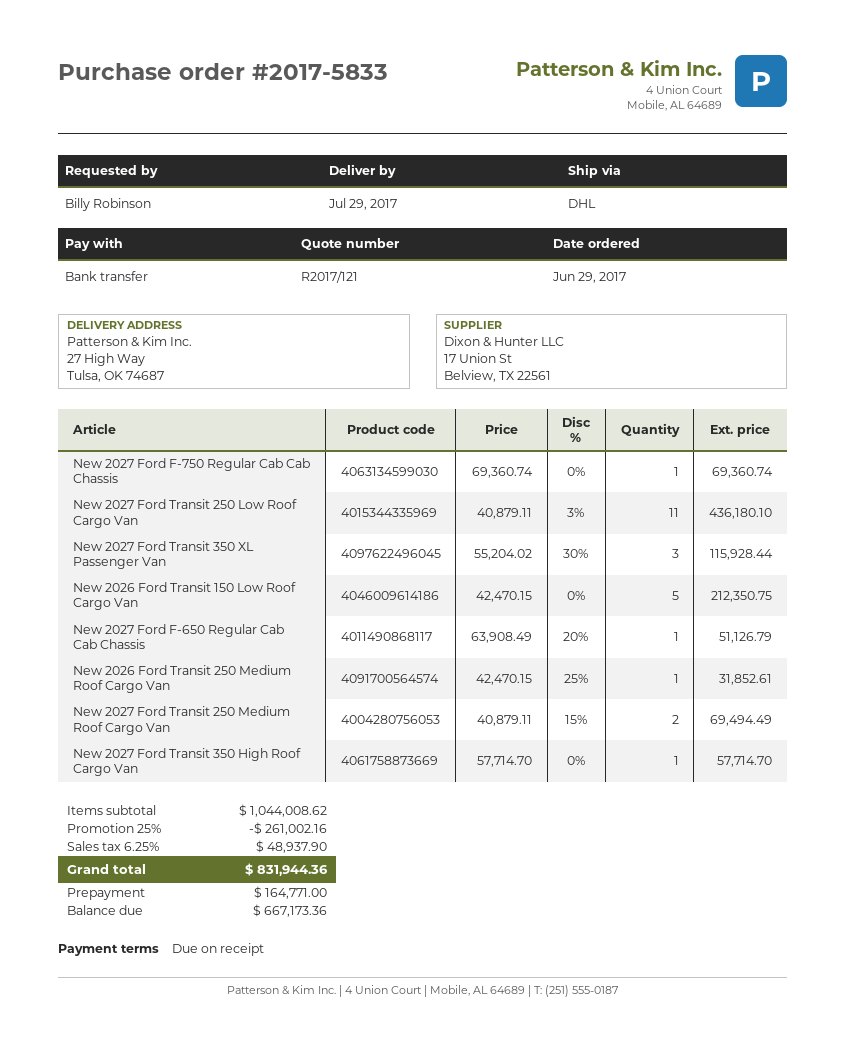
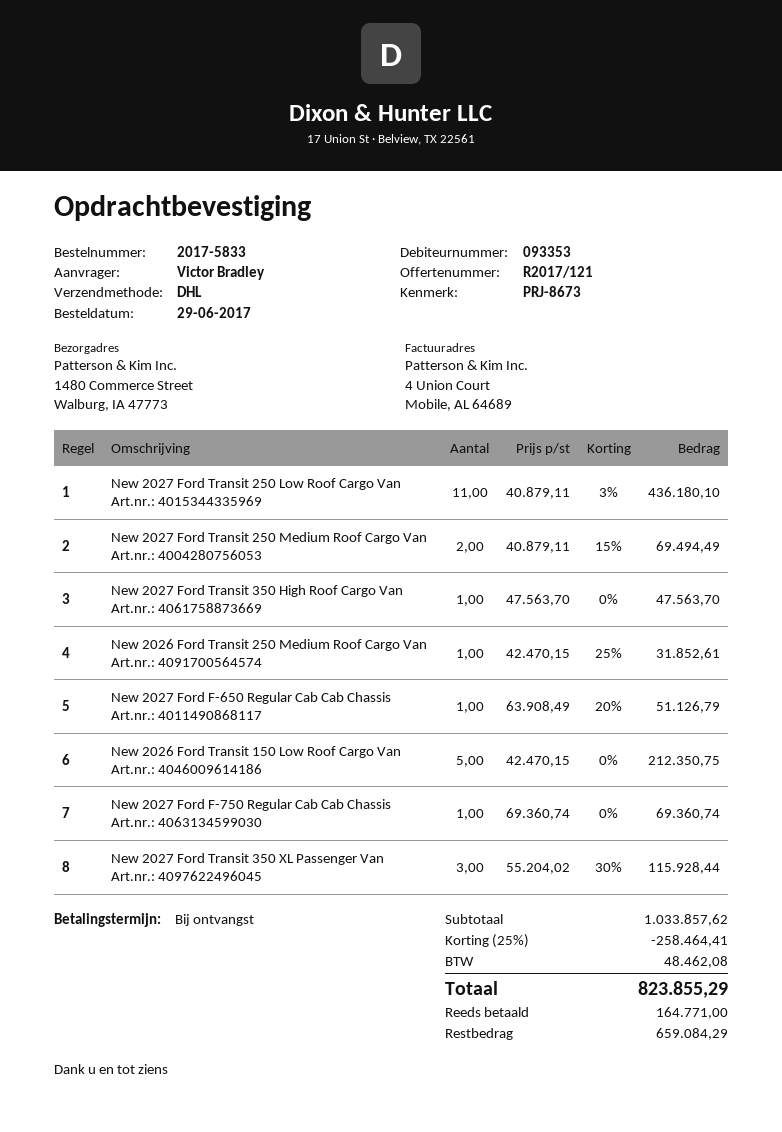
ordered by: Billy Robinson -> Victor Bradley
ship to: 27 High Way, Tulsa, OK 74687 -> 1480 Commerce Street, Walburg, IA 47773
New 2027 Ford Transit 350 High Roof Cargo Van: 1 x 57714.70 = 57714.70 -> 1 x 47563.70 = 47563.70
subtotal: 1044008.62 -> 1033857.62
discount: 25% = 261002.16 -> 25% = 258464.41
tax: 48937.90 -> 48462.08
total: 831944.36 -> 823855.29
balance: 667173.36 -> 659084.29

